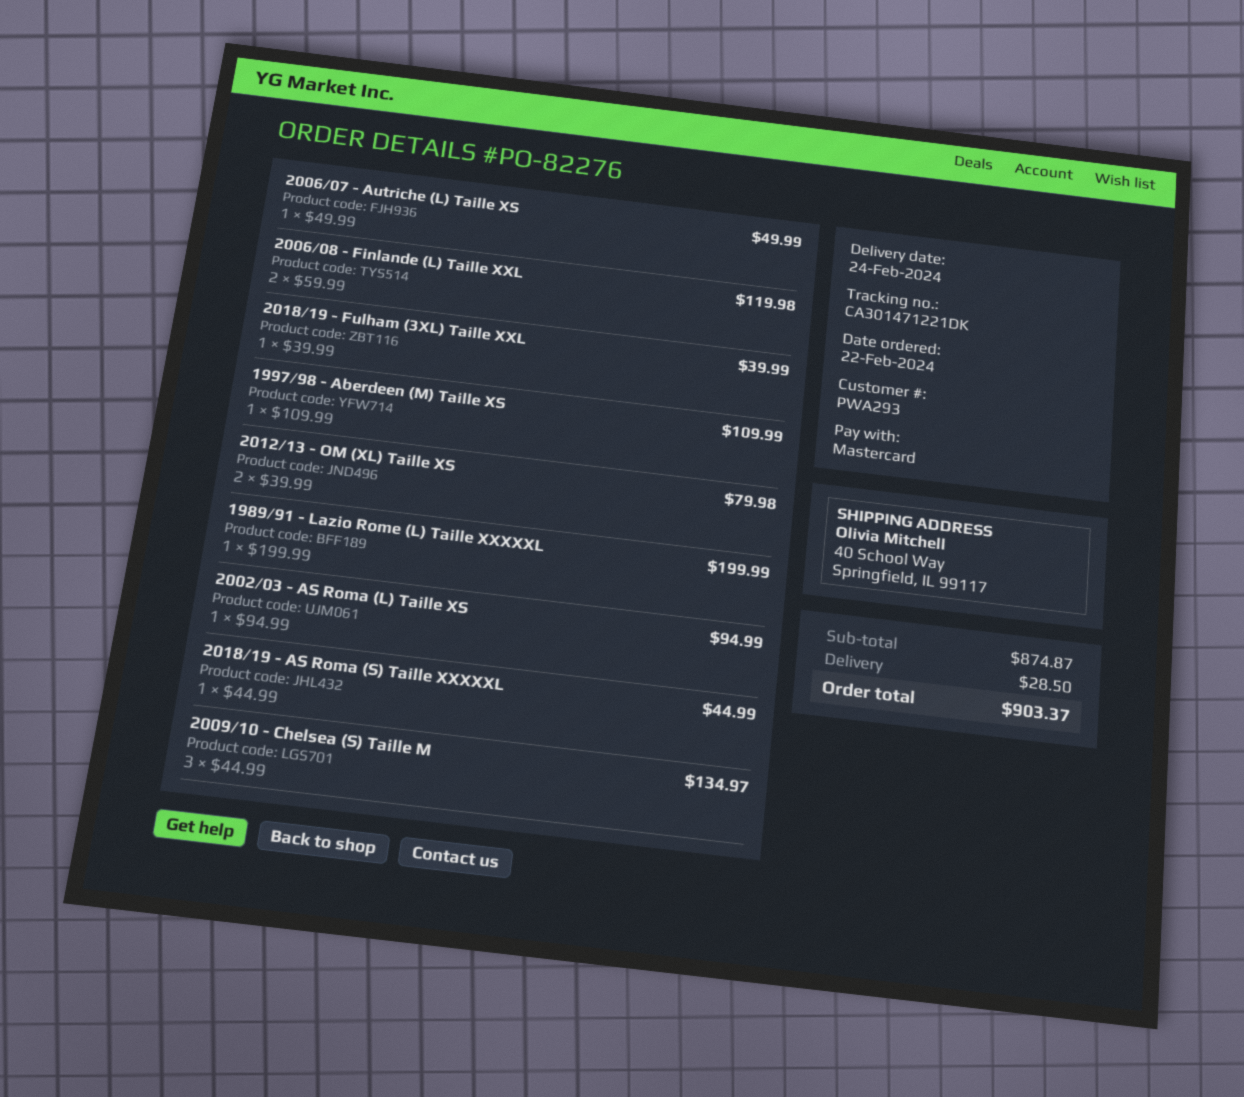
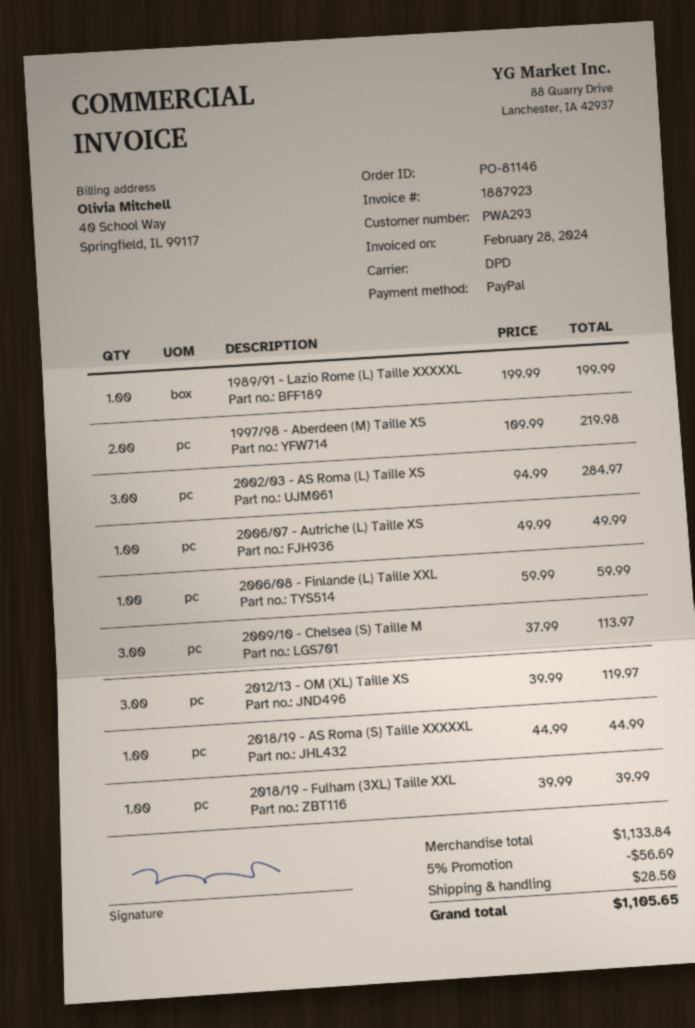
order number: PO-82276 -> PO-81146
payment method: Mastercard -> PayPal
2006/08 - Finlande (L) Taille XXL: 2 x 59.99 = 119.98 -> 1 x 59.99 = 59.99
1997/98 - Aberdeen (M) Taille XS: 1 x 109.99 = 109.99 -> 2 x 109.99 = 219.98
2012/13 - OM (XL) Taille XS: 2 x 39.99 = 79.98 -> 3 x 39.99 = 119.97
2002/03 - AS Roma (L) Taille XS: 1 x 94.99 = 94.99 -> 3 x 94.99 = 284.97
2009/10 - Chelsea (S) Taille M: 3 x 44.99 = 134.97 -> 3 x 37.99 = 113.97
subtotal: 874.87 -> 1133.84
discount: none -> 5% = 56.69
total: 903.37 -> 1105.65

